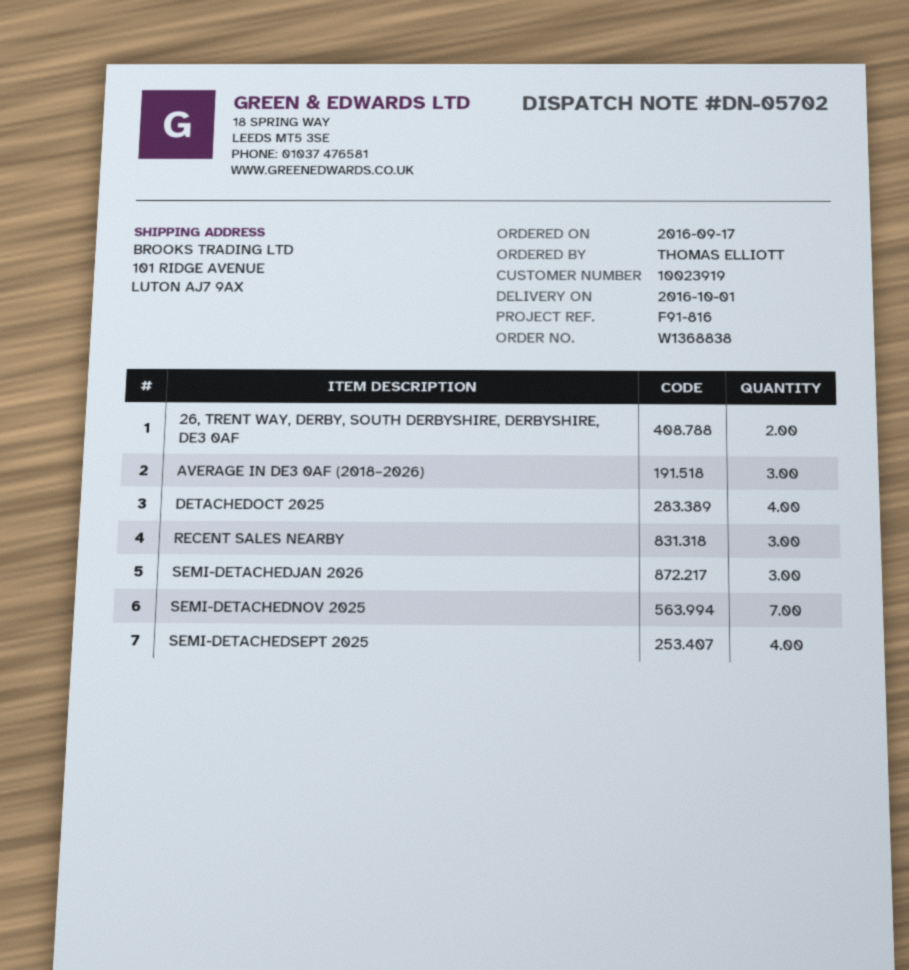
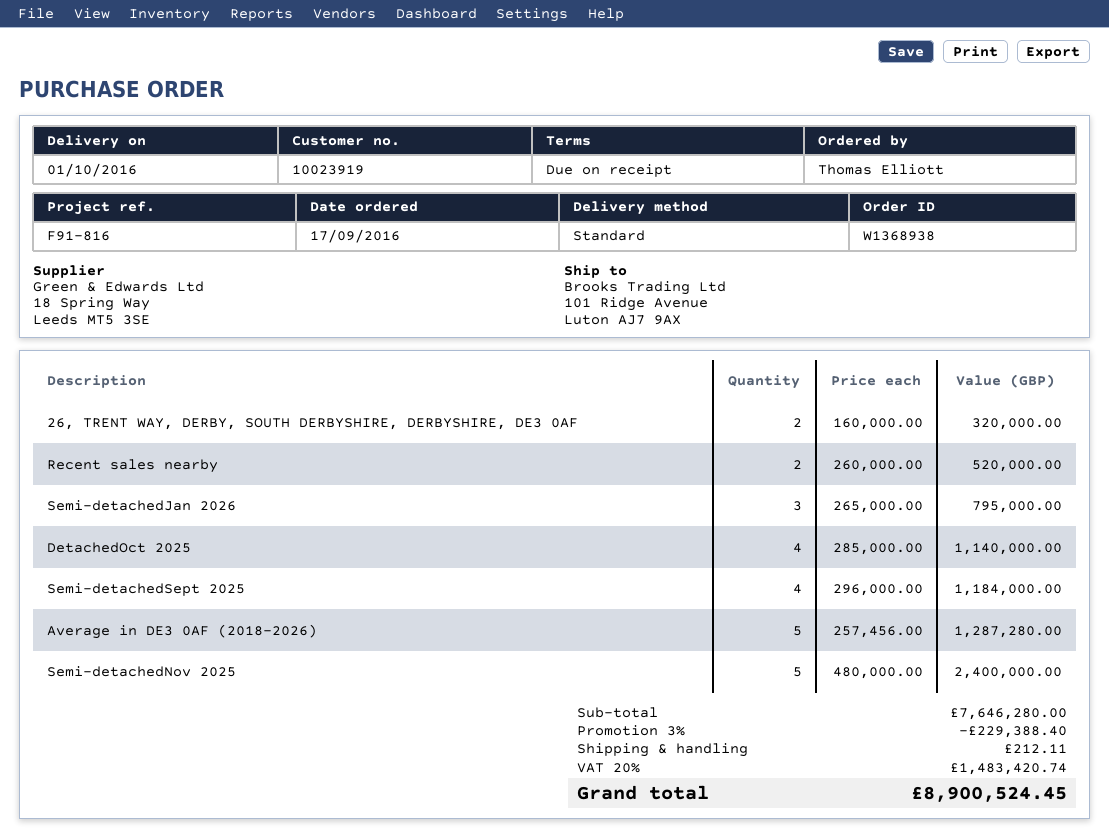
order number: W1368838 -> W1368938
AVERAGE IN DE3 0AF (2018–2026): 3 -> 5
RECENT SALES NEARBY: 3 -> 2
SEMI-DETACHEDNOV 2025: 7 -> 5

